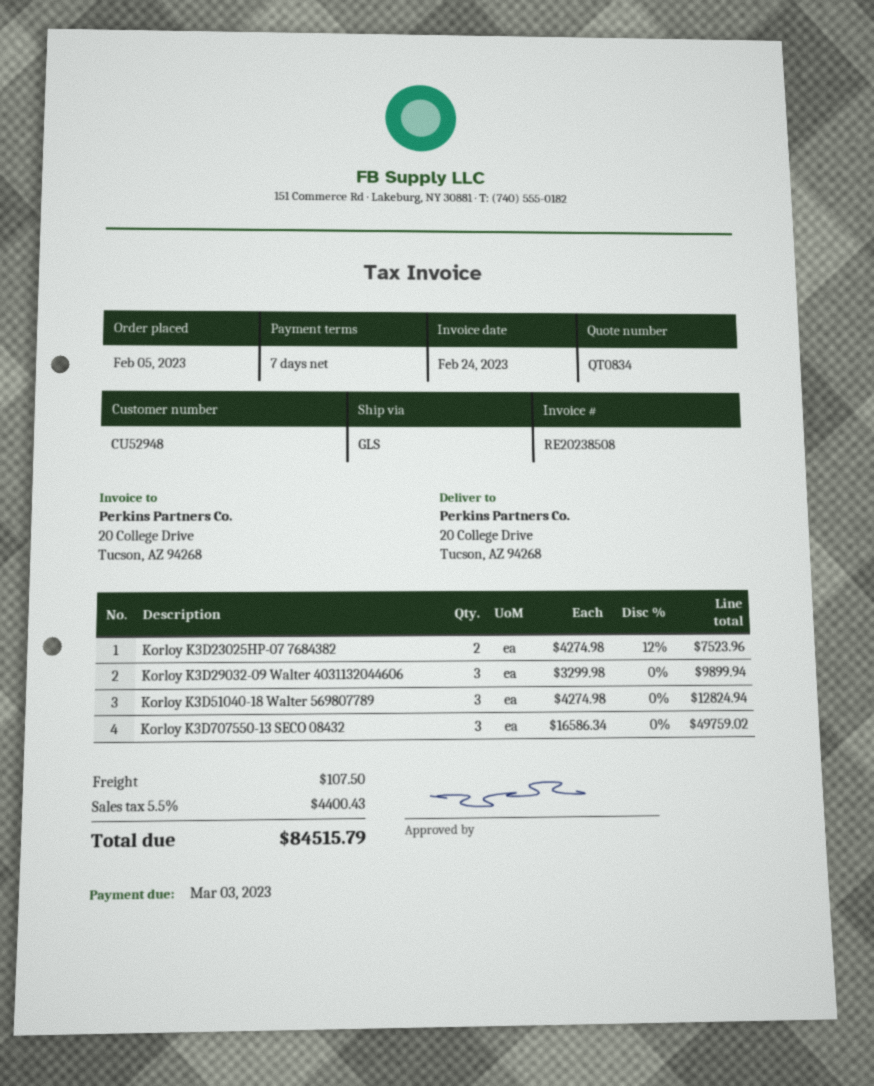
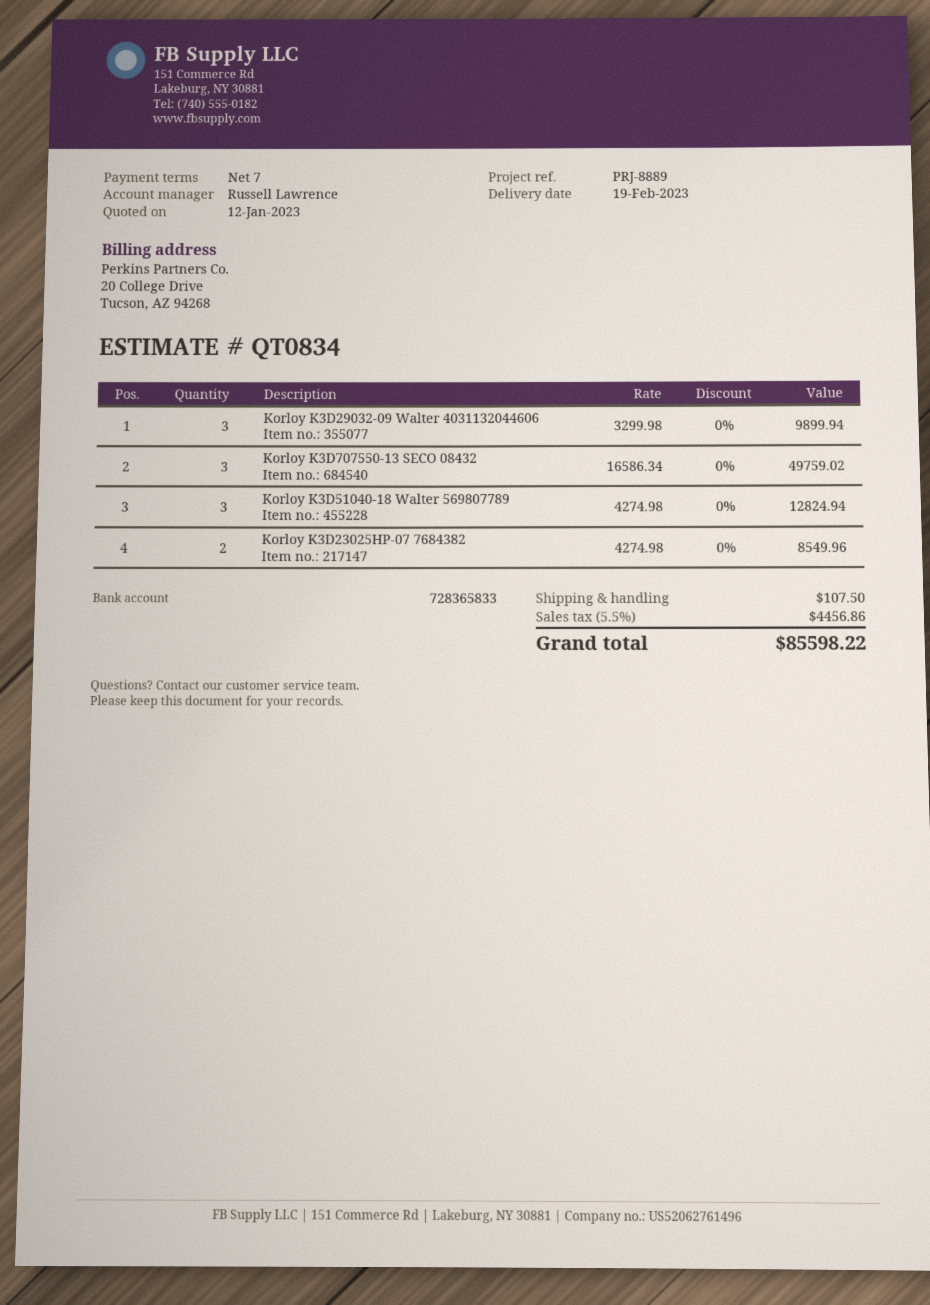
Korloy K3D23025HP-07 7684382: 2 x 4274.98 - 12% = 7523.96 -> 2 x 4274.98 = 8549.96
tax: 5.5% = 4400.43 -> 5.5% = 4456.86
total: 84515.79 -> 85598.22

